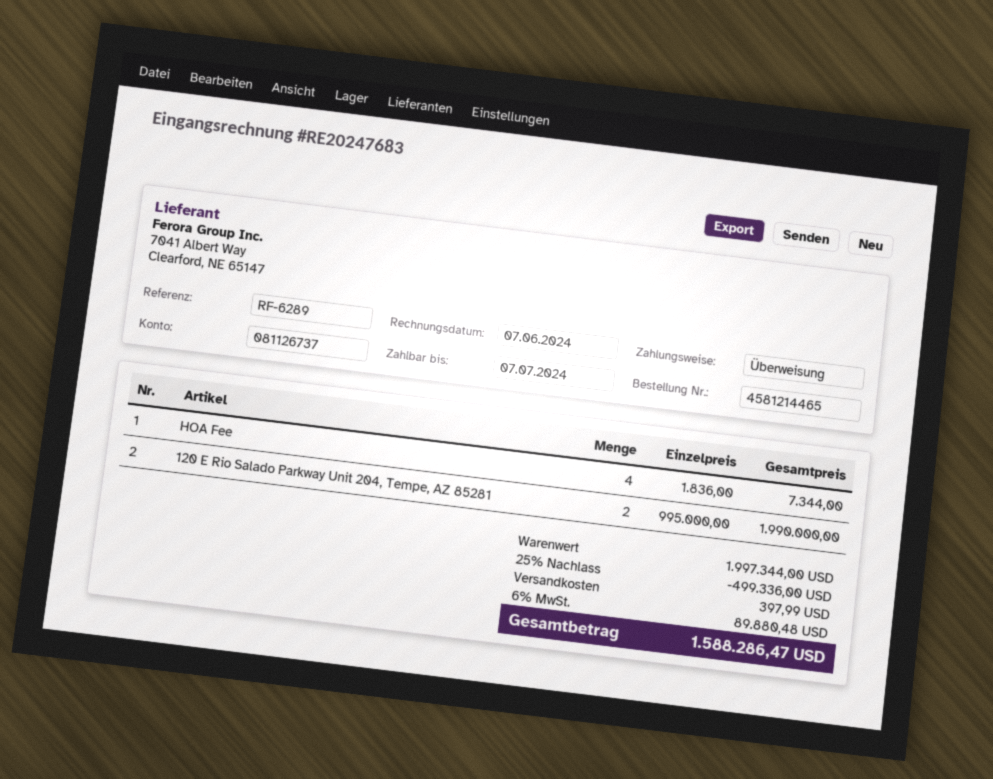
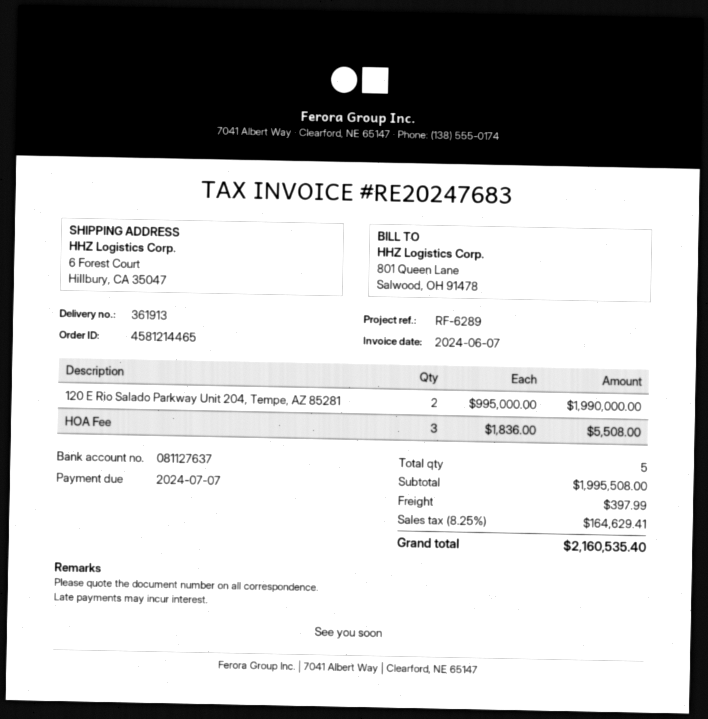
bank account: 081126737 -> 081127637
HOA Fee: 4 x 1836.00 = 7344.00 -> 3 x 1836.00 = 5508.00
subtotal: 1997344.00 -> 1995508.00
discount: 25% = 499336.00 -> none
tax: 6% = 89880.48 -> 8.25% = 164629.41
total: 1588286.47 -> 2160535.40

